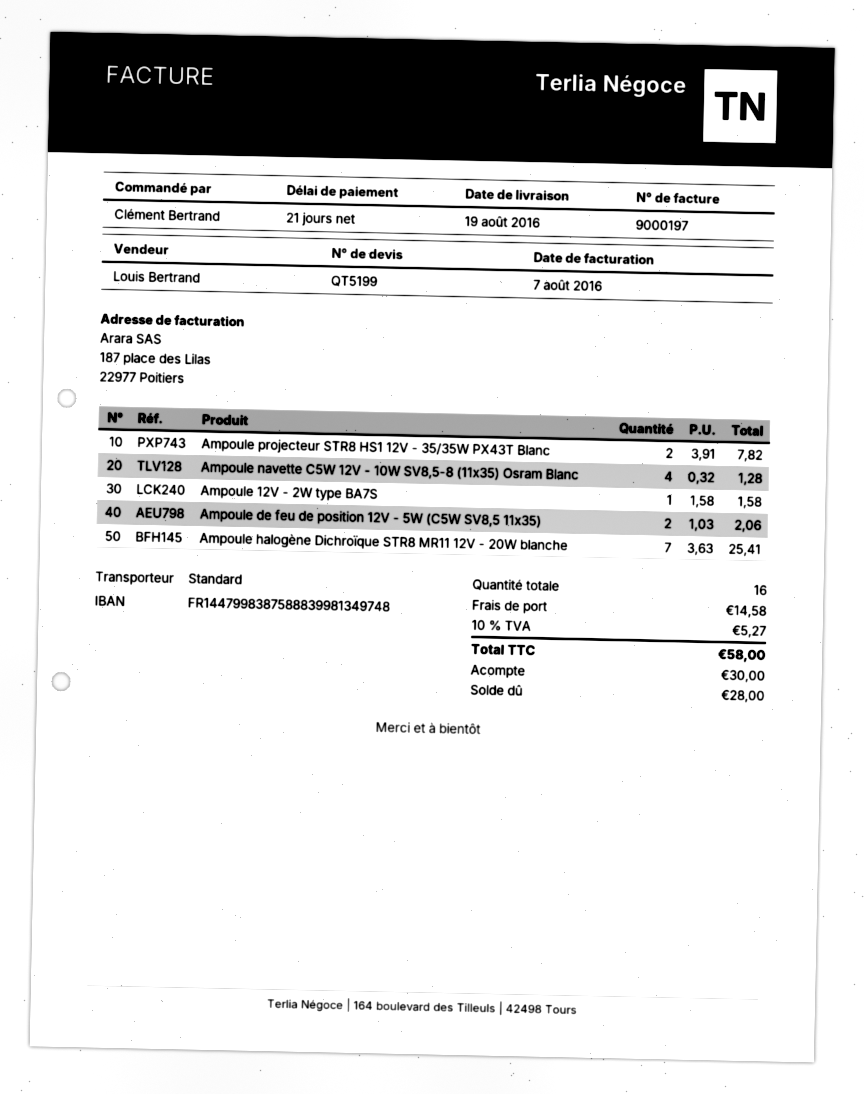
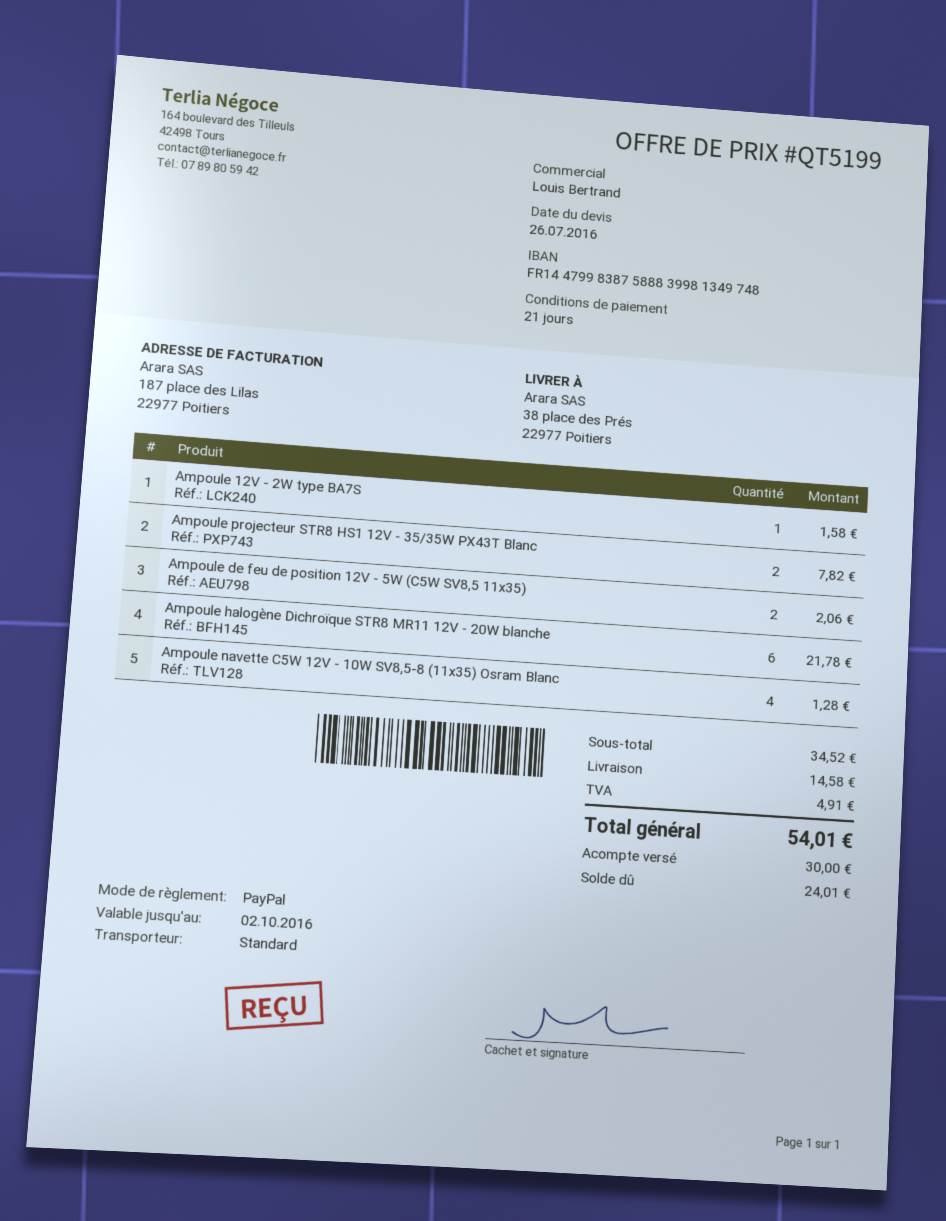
Ampoule halogène Dichroïque STR8 MR11 12V - 20W blanche: 7 for 25.41 -> 6 for 21.78
tax: 5.27 -> 4.91
total: 58.00 -> 54.01
balance: 28.00 -> 24.01

